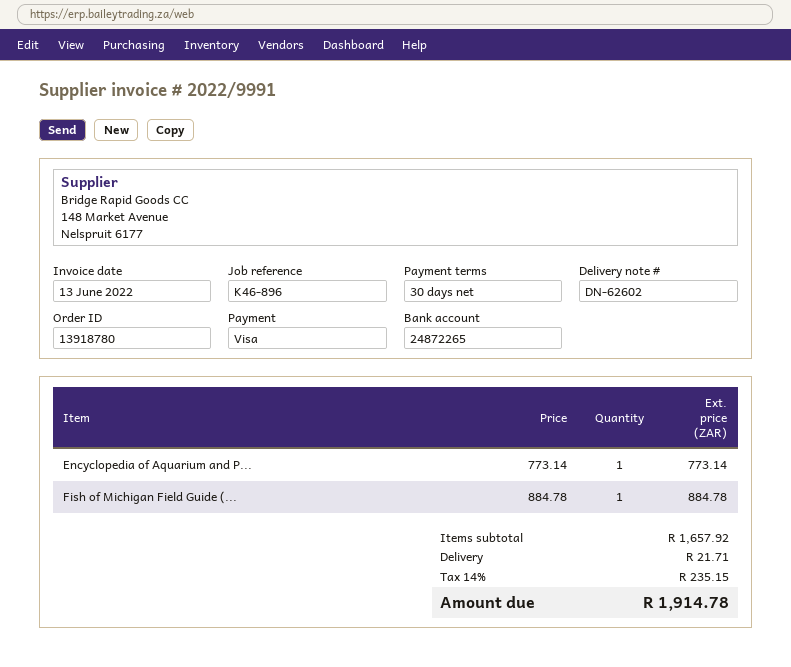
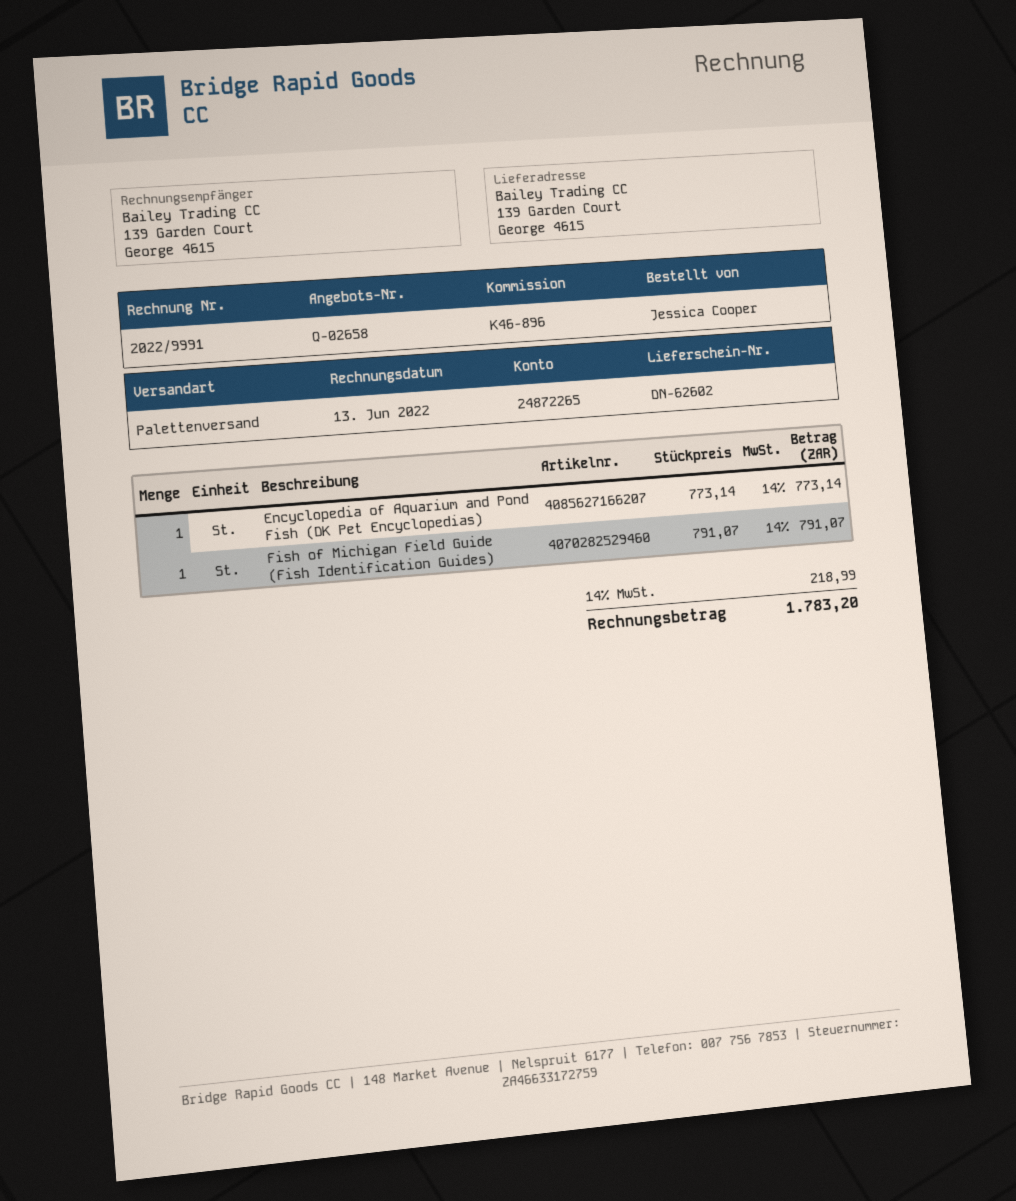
Fish of Michigan Field Guide (...: 1 x 884.78 = 884.78 -> 1 x 791.07 = 791.07
shipping: 21.71 -> none
tax: 14% = 235.15 -> 14% = 218.99
total: 1914.78 -> 1783.20

